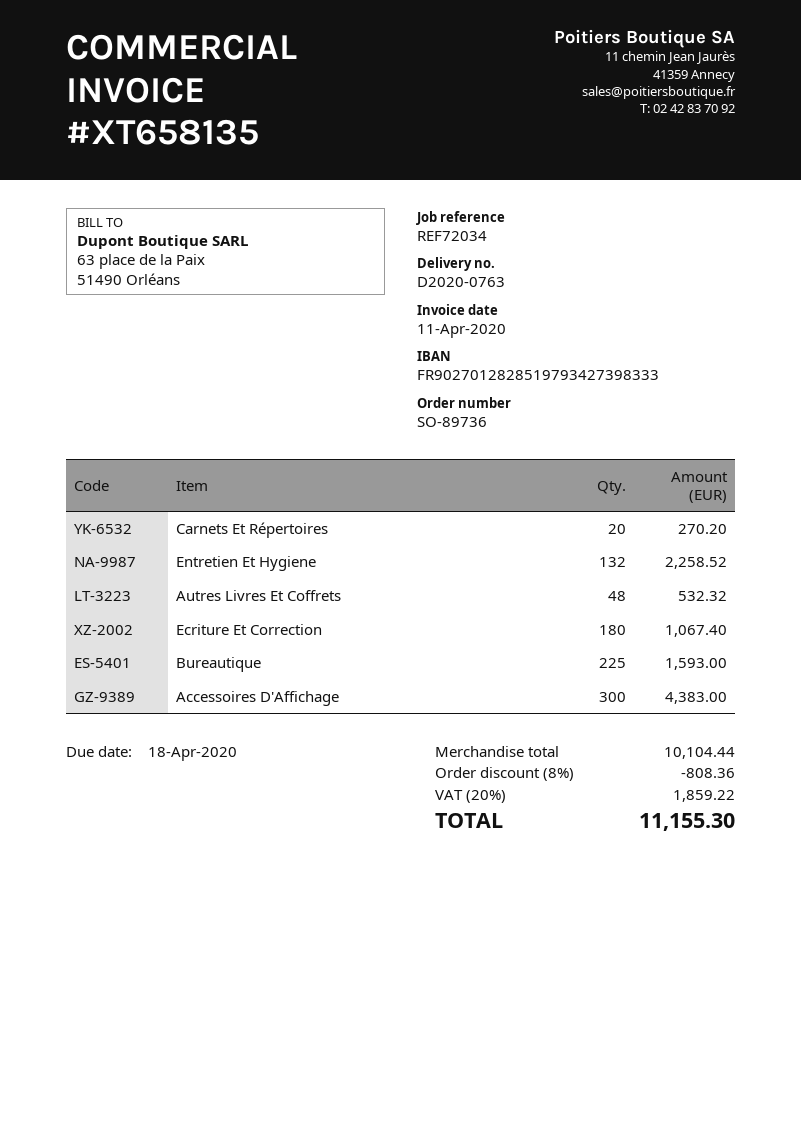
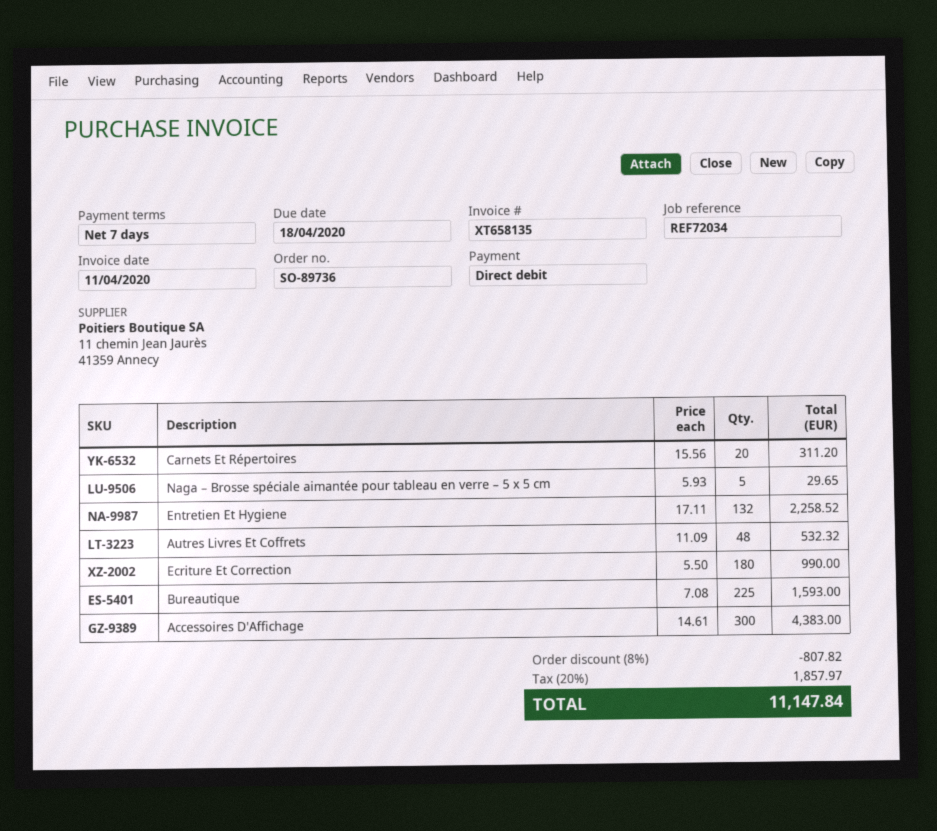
Carnets Et Répertoires: 20 for 270.20 -> 20 for 311.20
Ecriture Et Correction: 180 for 1067.40 -> 180 for 990.00
Naga – Brosse spéciale aimantée pour tableau en verre – 5 x 5 cm: none -> 5 for 29.65
discount: 8% = 808.36 -> 8% = 807.82
tax: 20% = 1859.22 -> 20% = 1857.97
total: 11155.30 -> 11147.84

